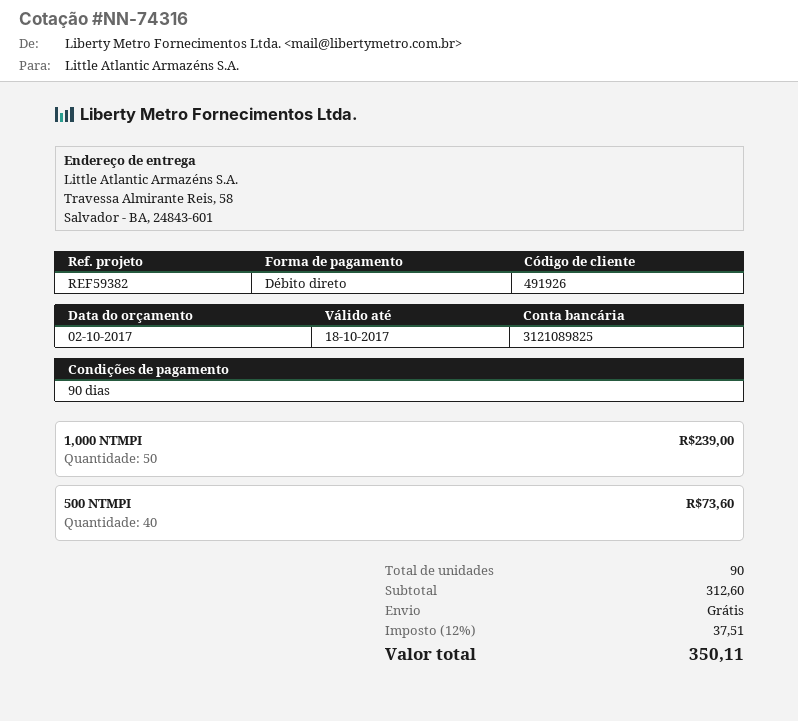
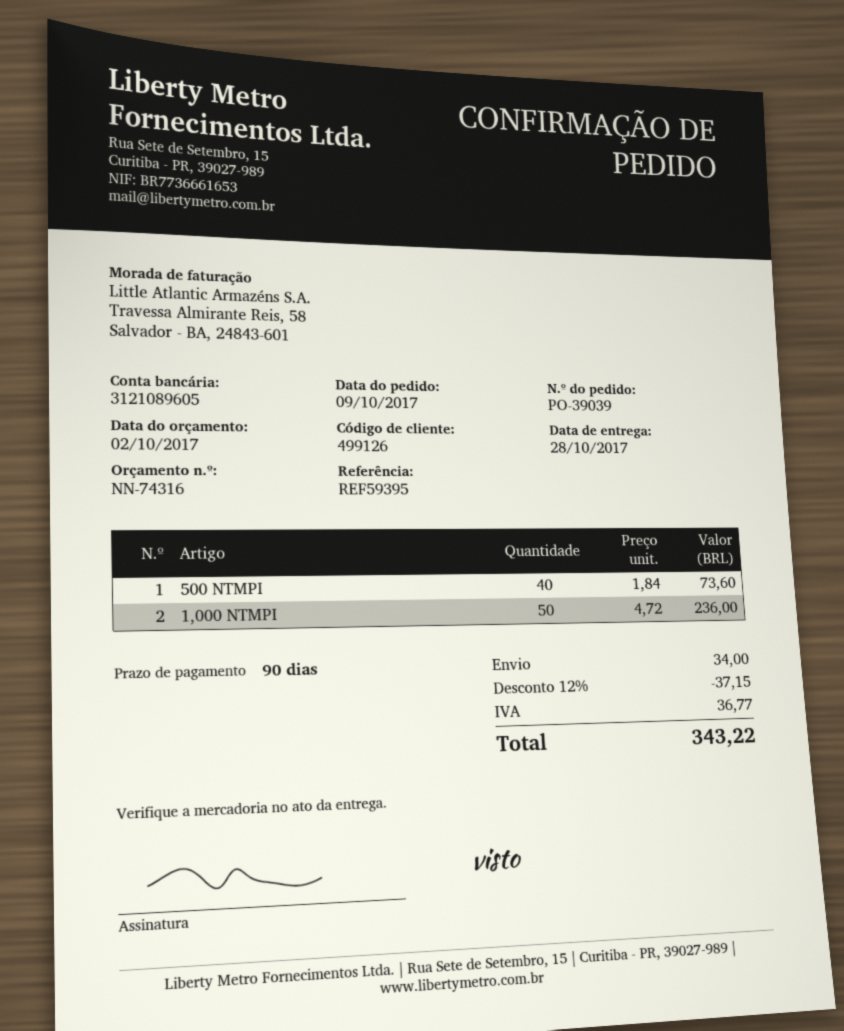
customer number: 491926 -> 499126
reference: REF59382 -> REF59395
bank account: 3121089825 -> 3121089605
1,000 NTMPI: 50 for 239.00 -> 50 for 236.00
discount: none -> 12% = 37.15
shipping: 0.00 -> 34.00
tax: 37.51 -> 36.77
total: 350.11 -> 343.22

